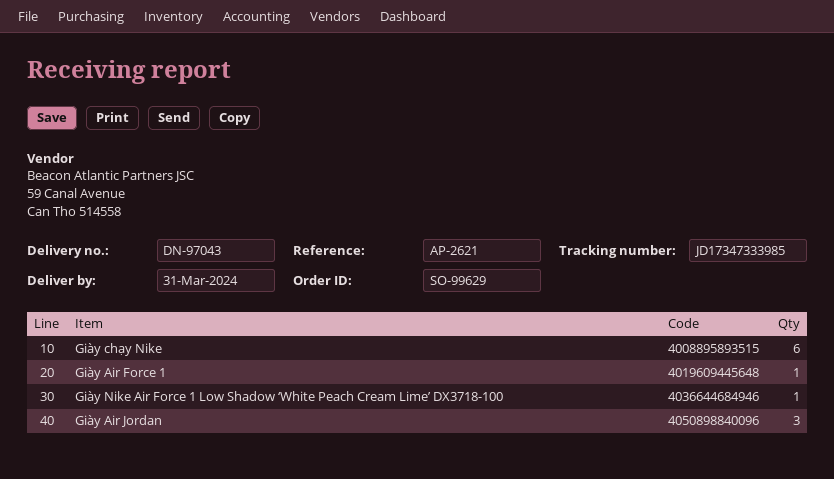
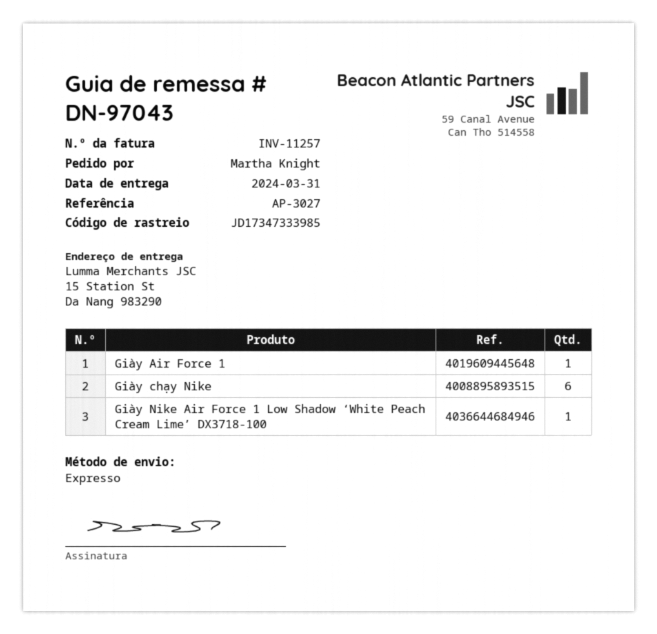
reference: AP-2621 -> AP-3027
Giày Air Jordan: 3 -> none

